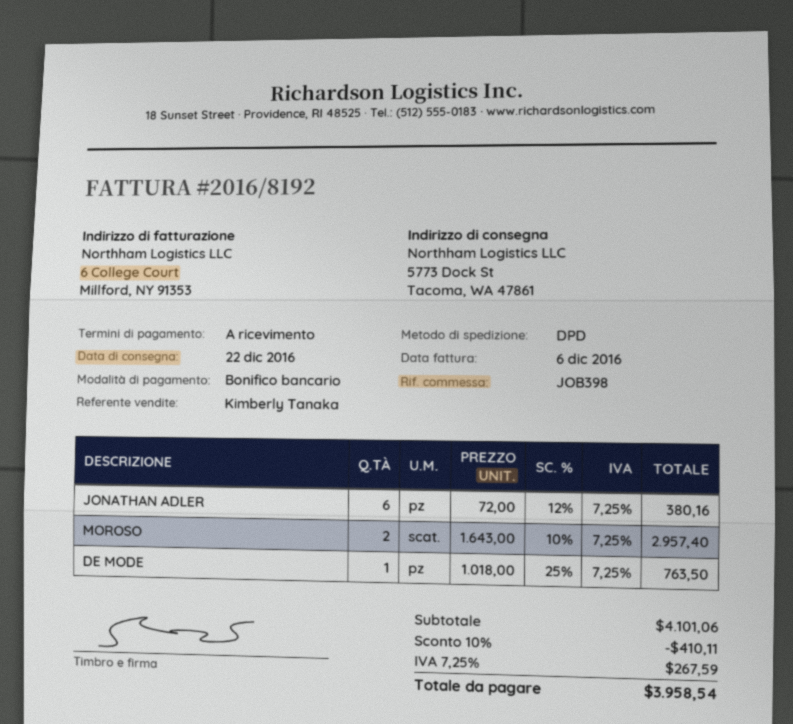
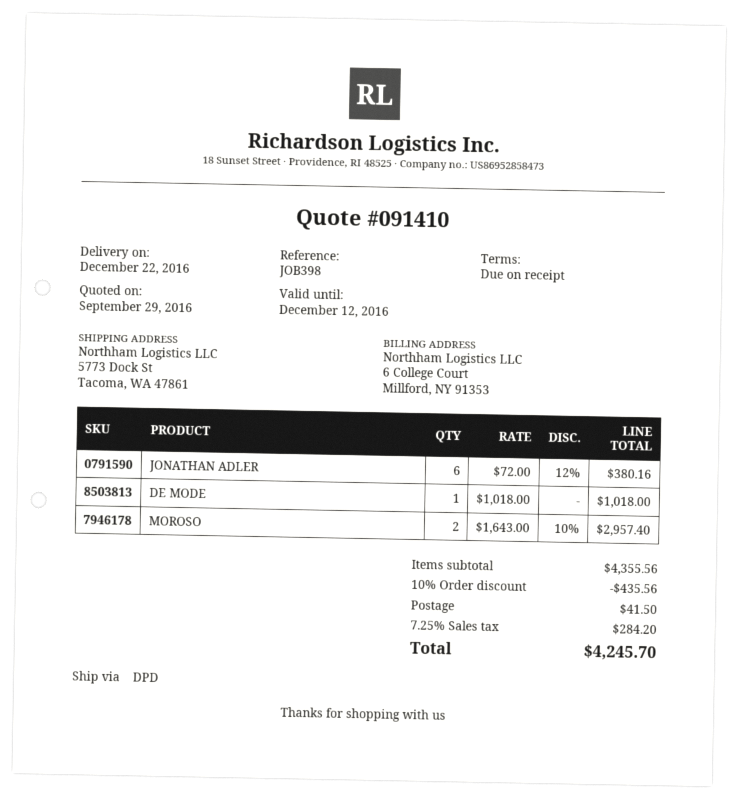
DE MODE: 1 x 1018.00 - 25% = 763.50 -> 1 x 1018.00 = 1018.00
subtotal: 4101.06 -> 4355.56
discount: 10% = 410.11 -> 10% = 435.56
shipping: none -> 41.50
tax: 7.25% = 267.59 -> 7.25% = 284.20
total: 3958.54 -> 4245.70

